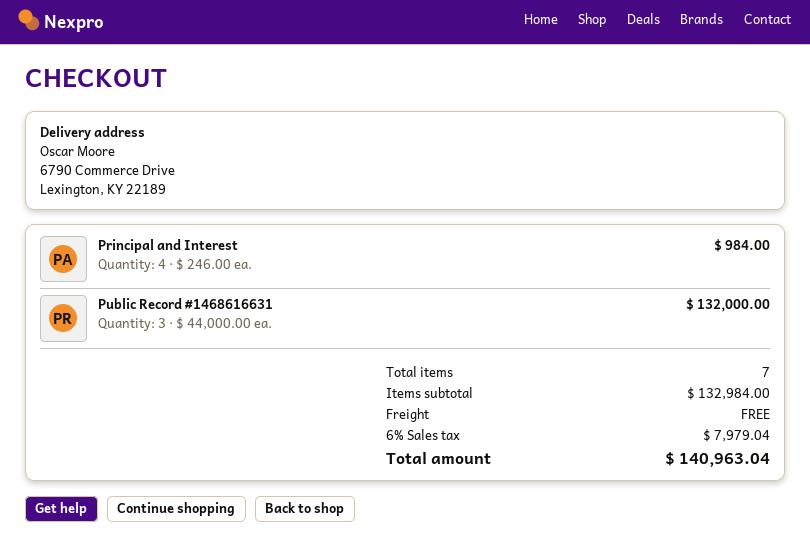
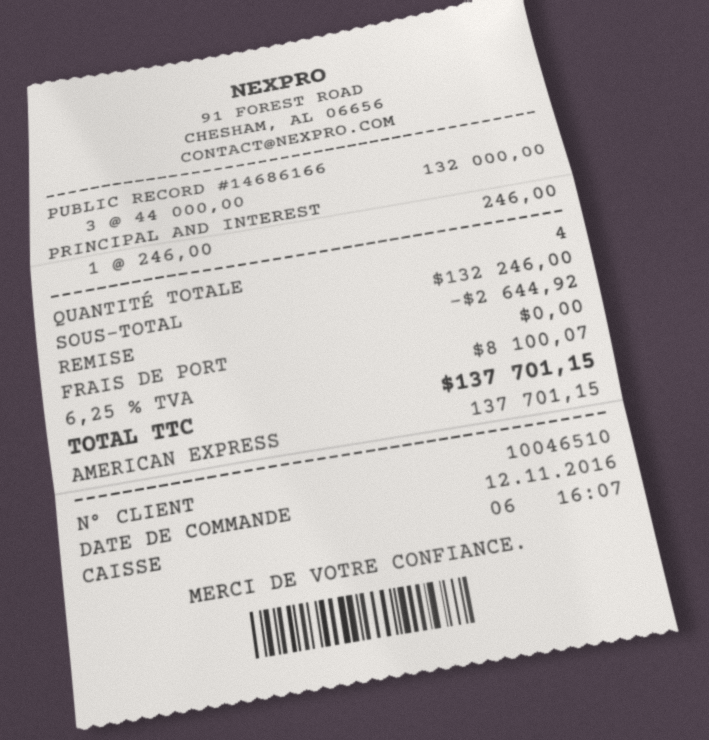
Principal and Interest: 4 x 246.00 = 984.00 -> 1 x 246.00 = 246.00
total quantity: 7 -> 4
subtotal: 132984.00 -> 132246.00
discount: none -> 2644.92
tax: 6% = 7979.04 -> 6.25% = 8100.07
total: 140963.04 -> 137701.15

